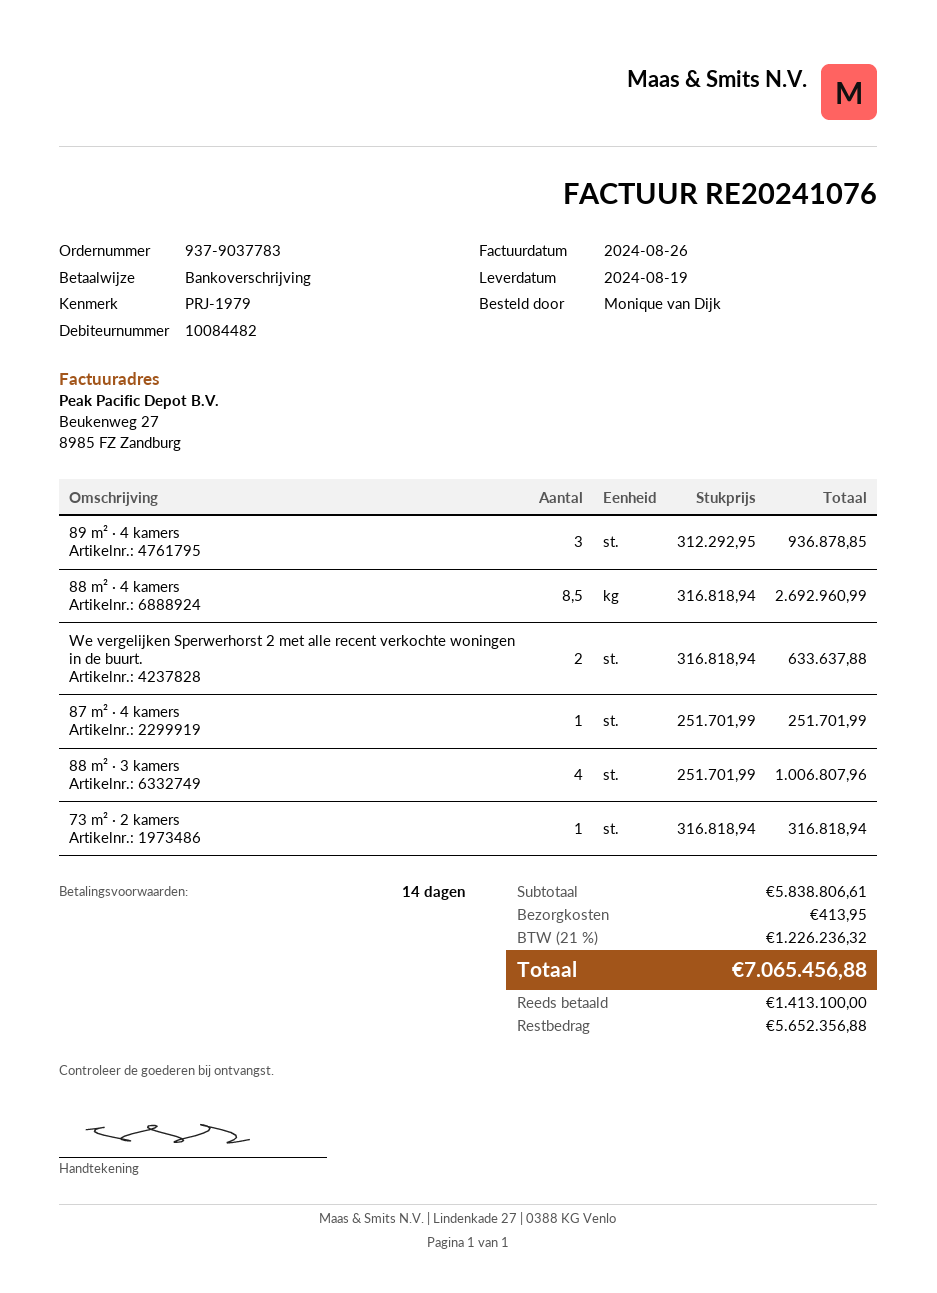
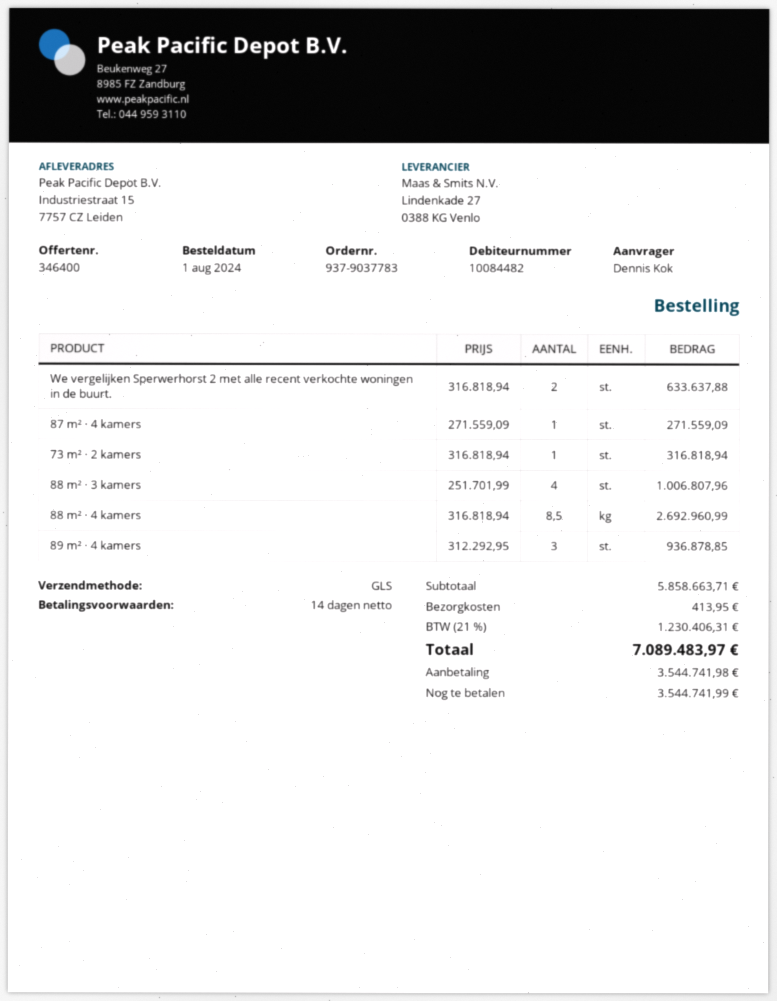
ordered by: Monique van Dijk -> Dennis Kok
87 m² · 4 kamers: 1 x 251701.99 = 251701.99 -> 1 x 271559.09 = 271559.09
subtotal: 5838806.61 -> 5858663.71
tax: 21% = 1226236.32 -> 21% = 1230406.31
total: 7065456.88 -> 7089483.97
deposit: 1413100.00 -> 3544741.98
balance: 5652356.88 -> 3544741.99

